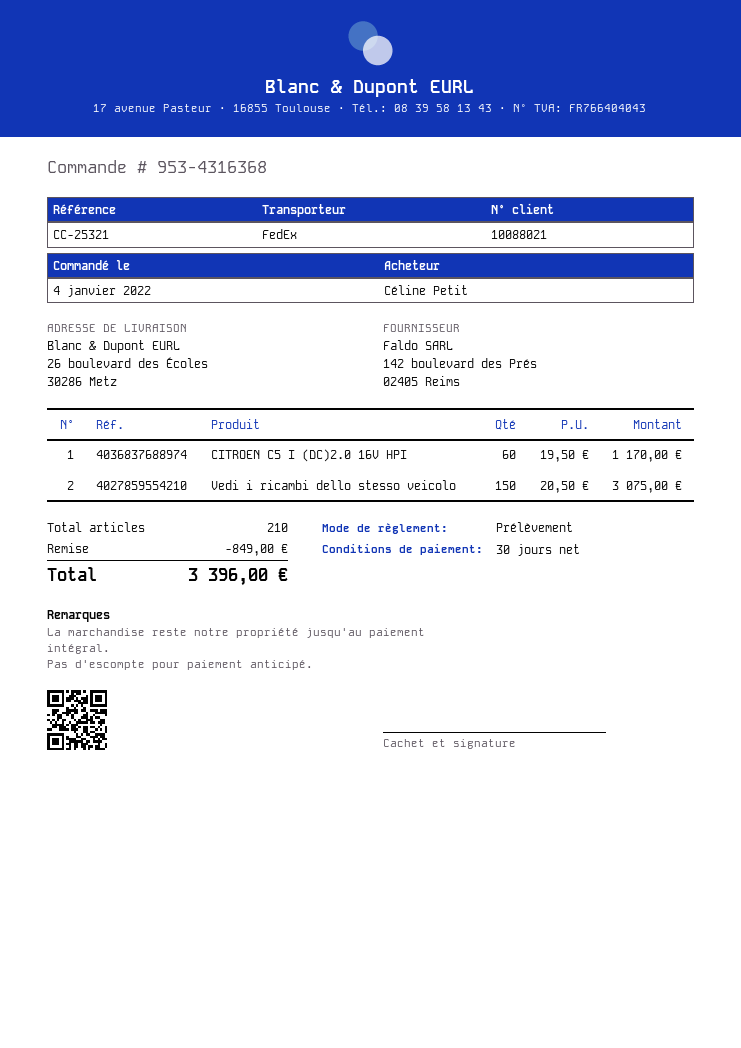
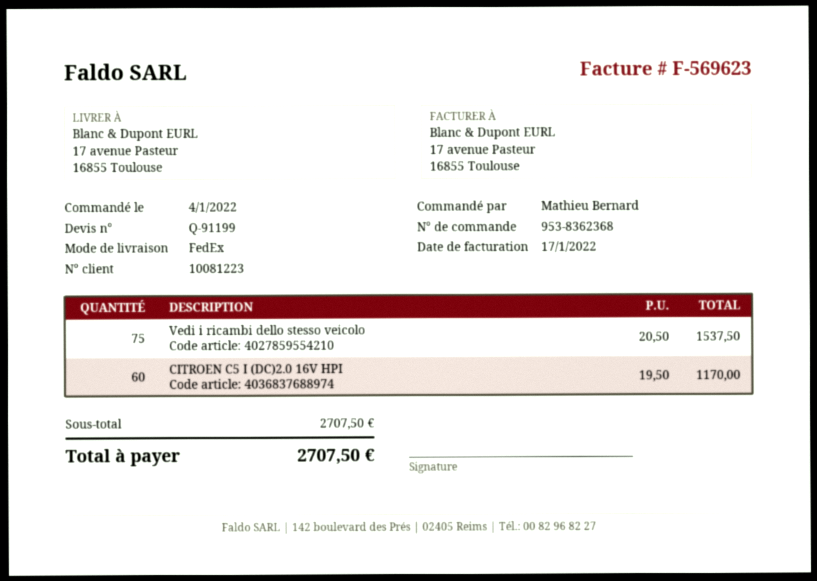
order number: 953-4316368 -> 953-8362368
customer number: 10088021 -> 10081223
ordered by: Céline Petit -> Mathieu Bernard
ship to: 26 boulevard des Écoles, 30286 Metz -> 17 avenue Pasteur, 16855 Toulouse
Vedi i ricambi dello stesso veicolo: 150 x 20.50 = 3075.00 -> 75 x 20.50 = 1537.50
discount: 849.00 -> none
total: 3396.00 -> 2707.50

